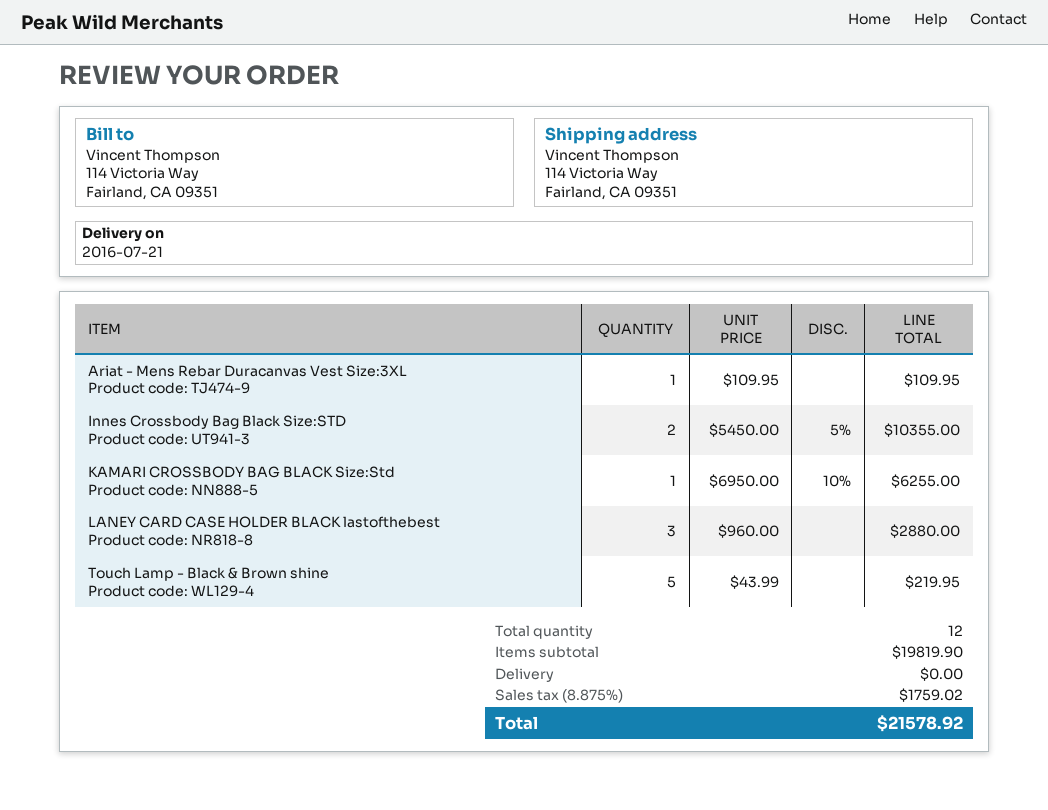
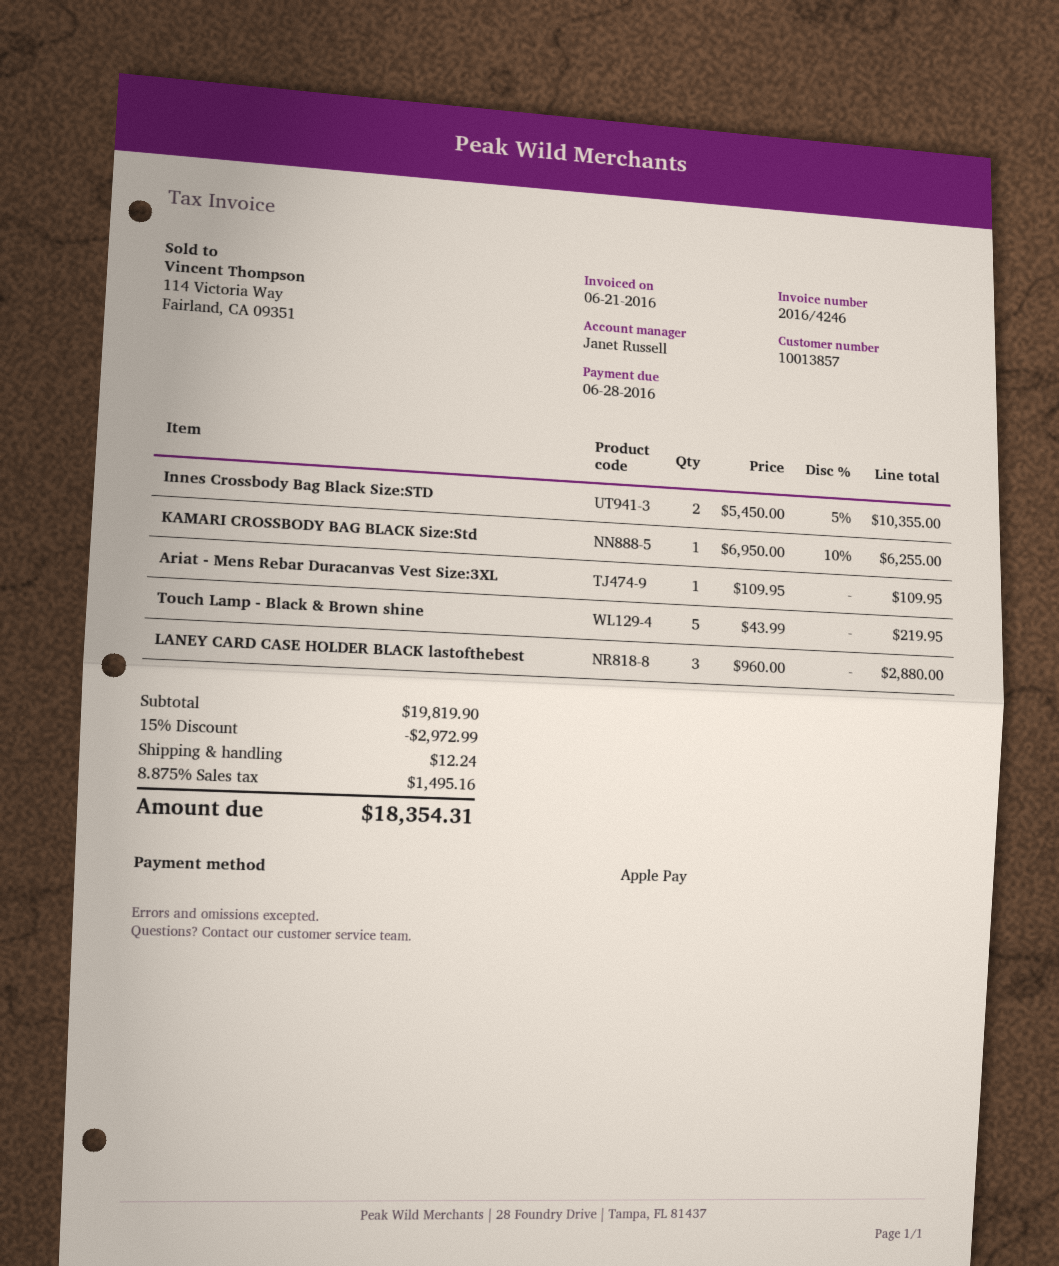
discount: none -> 15% = 2972.99
shipping: 0.00 -> 12.24
tax: 8.875% = 1759.02 -> 8.875% = 1495.16
total: 21578.92 -> 18354.31

